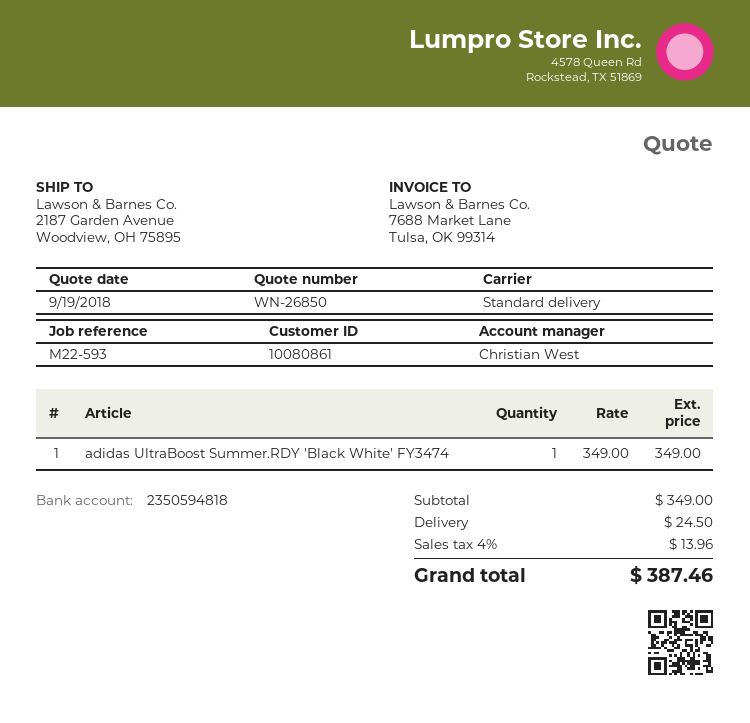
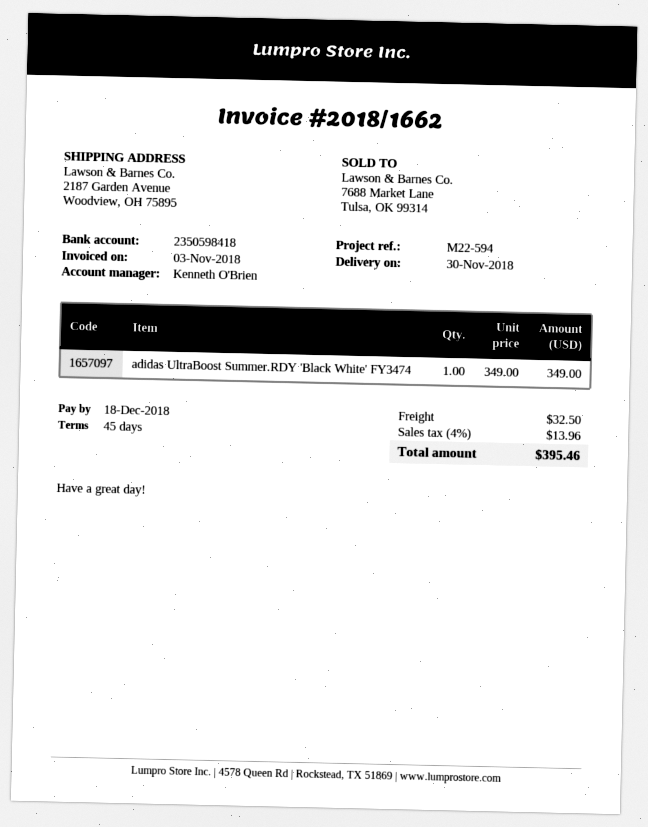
reference: M22-593 -> M22-594
sales rep: Christian West -> Kenneth O'Brien
bank account: 2350594818 -> 2350598418
shipping: 24.50 -> 32.50
total: 387.46 -> 395.46

